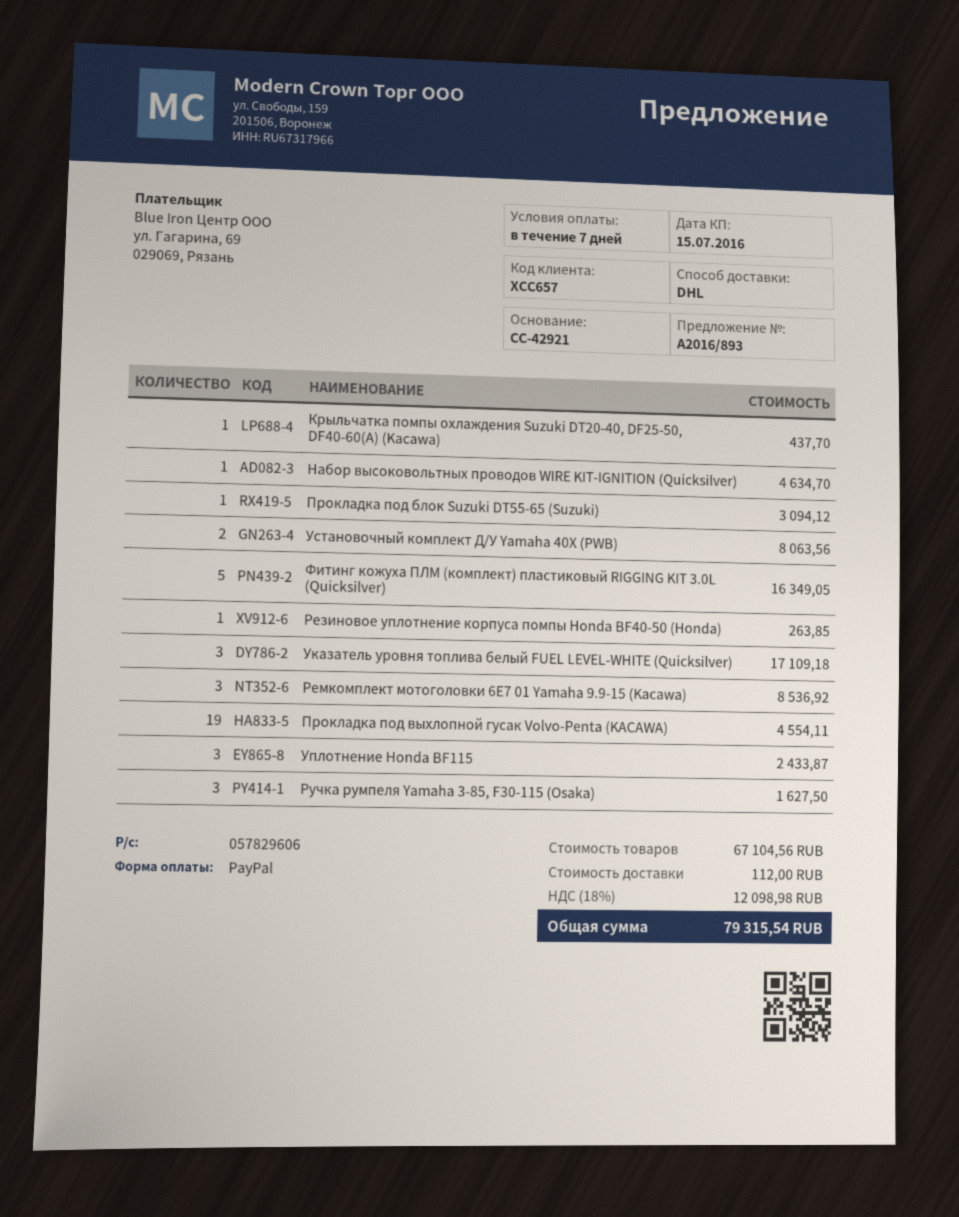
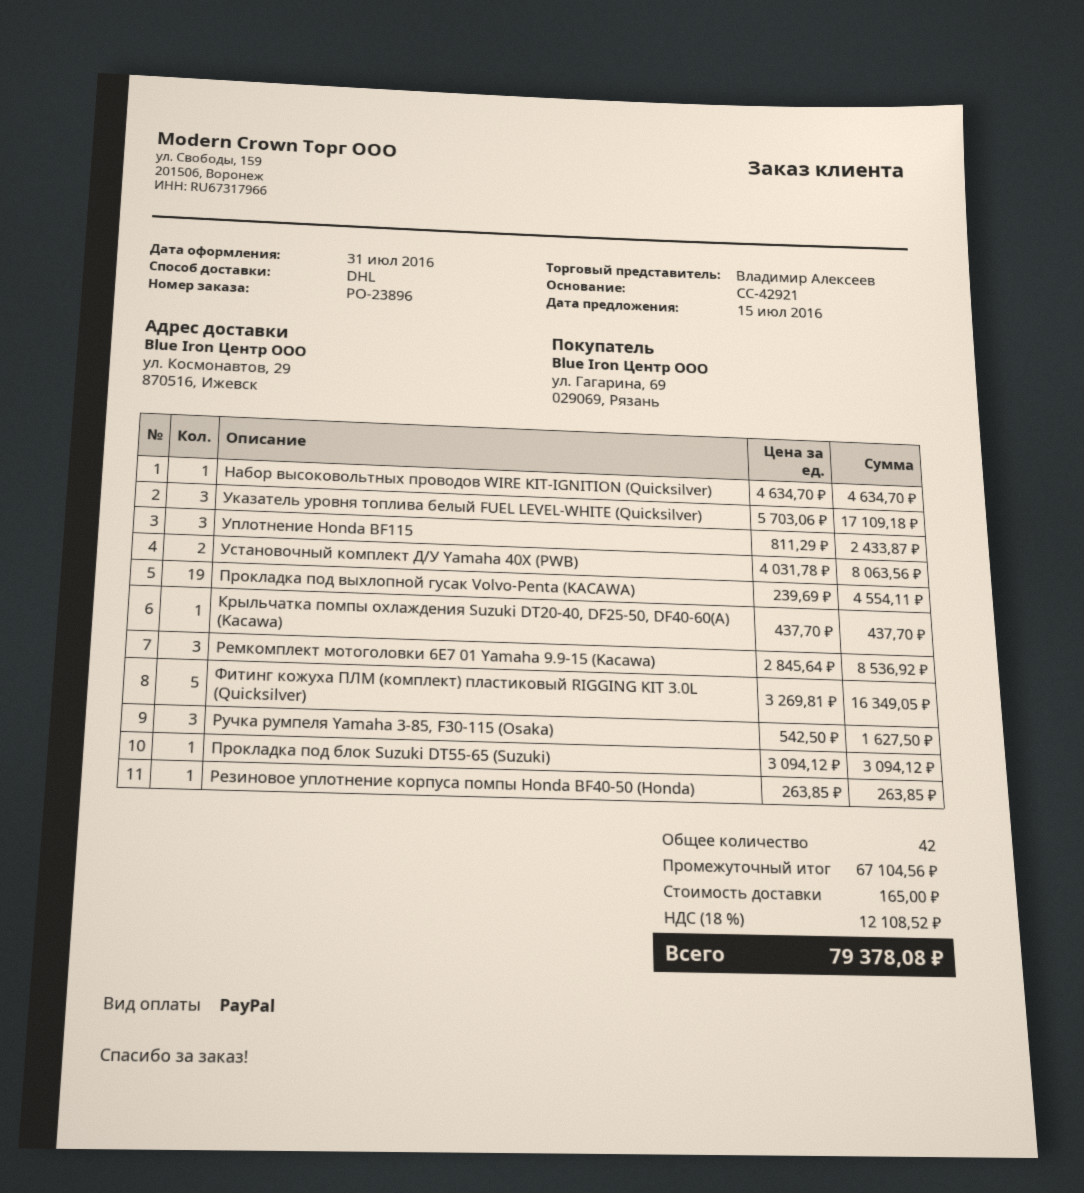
shipping: 112.00 -> 165.00
tax: 18% = 12098.98 -> 18% = 12108.52
total: 79315.54 -> 79378.08

